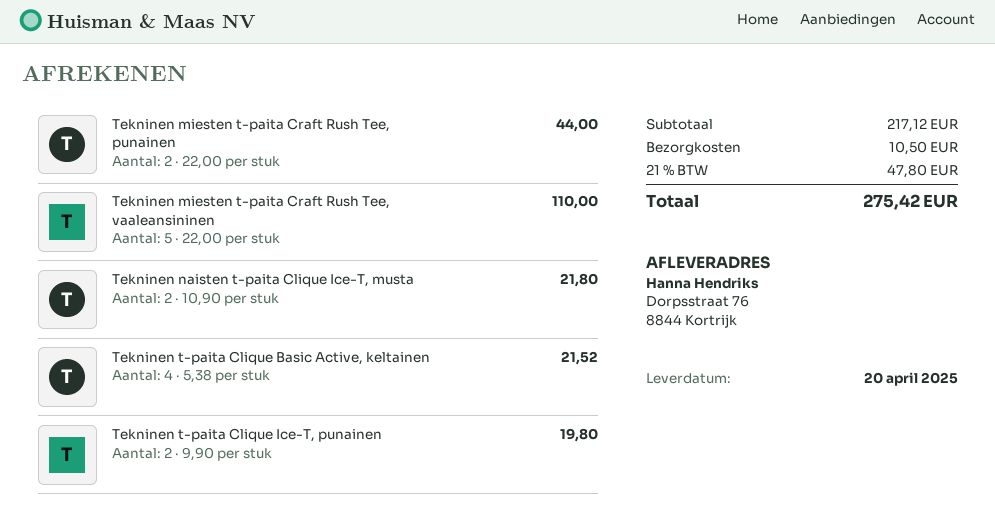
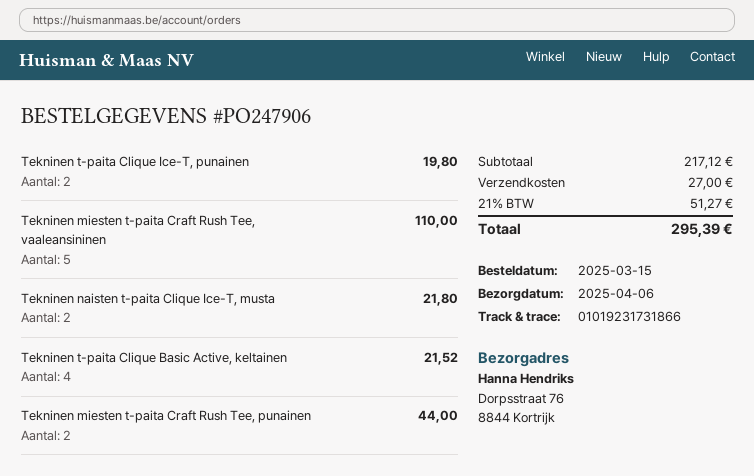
delivery date: 2025-04-20 -> 2025-04-06
shipping: 10.50 -> 27.00
tax: 21% = 47.80 -> 21% = 51.27
total: 275.42 -> 295.39

